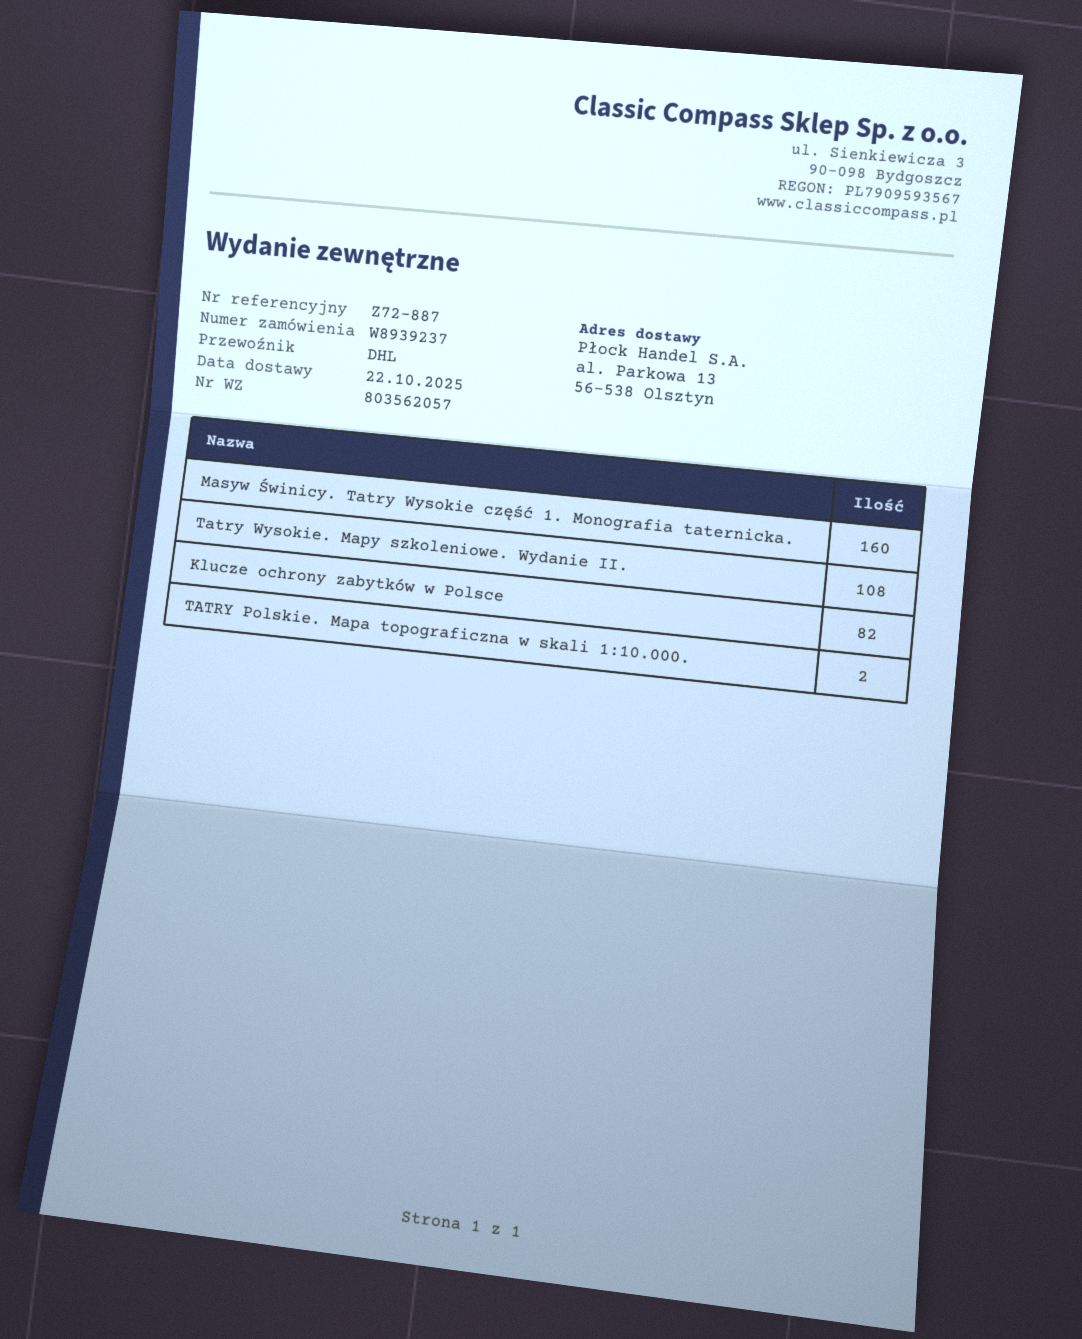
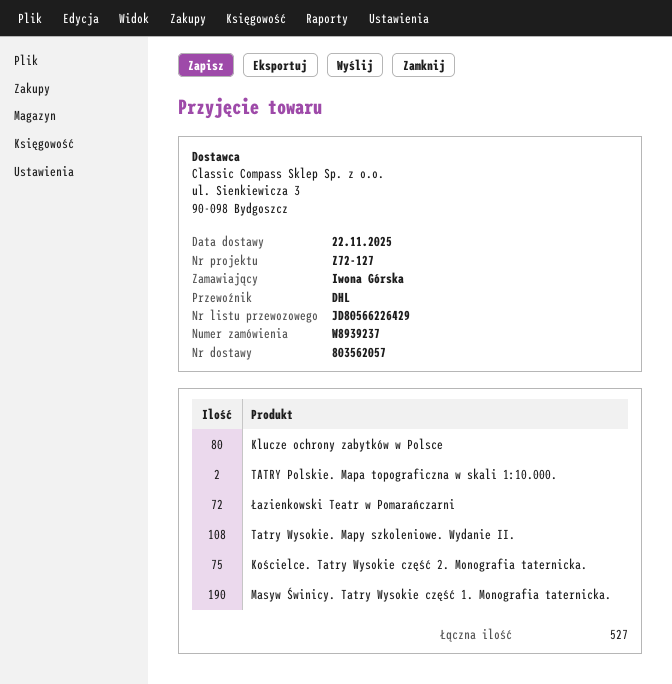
delivery date: 2025-10-22 -> 2025-11-22
reference: Z72-887 -> Z72-127
Masyw Świnicy. Tatry Wysokie część 1. Monografia taternicka.: 160 -> 190
Klucze ochrony zabytków w Polsce: 82 -> 80
Łazienkowski Teatr w Pomarańczarni: none -> 72
Kościelce. Tatry Wysokie część 2. Monografia taternicka.: none -> 75

